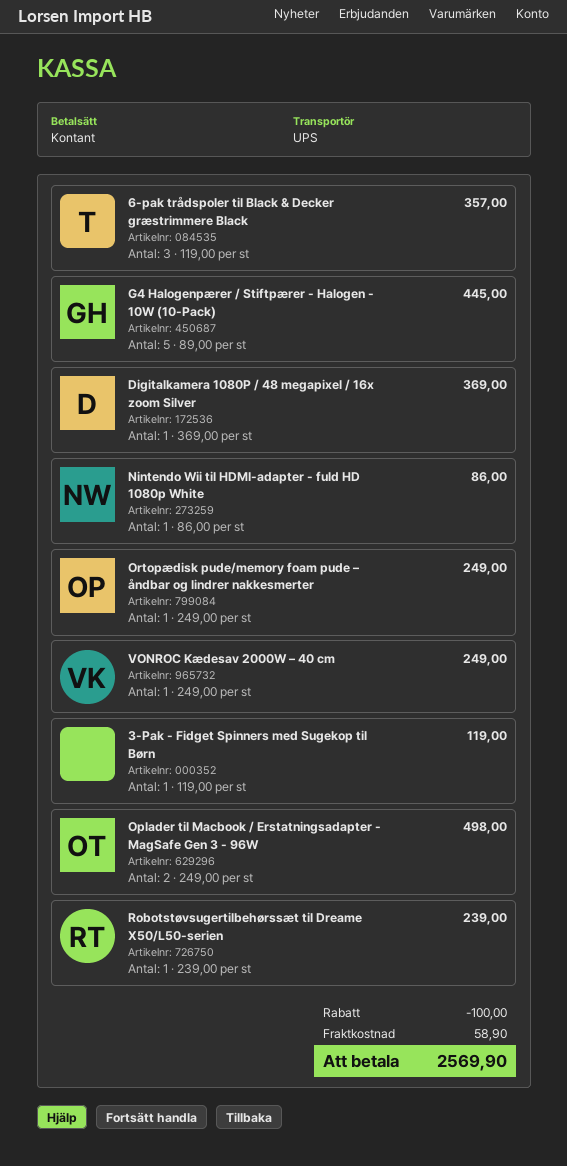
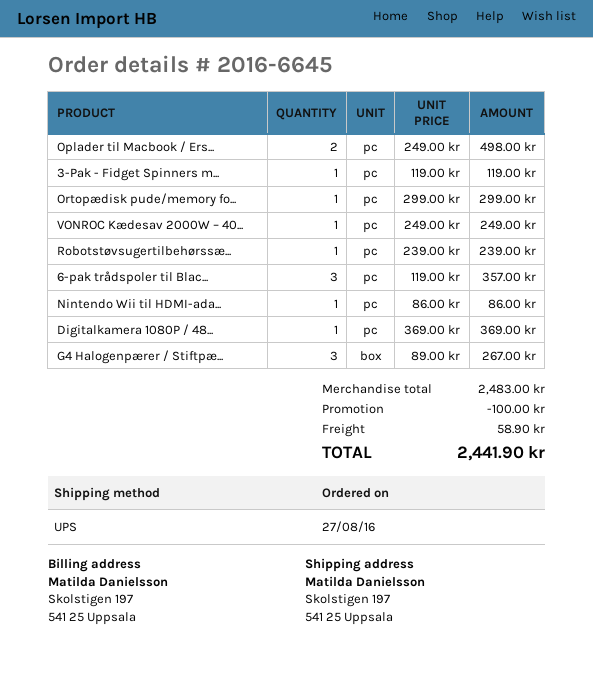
G4 Halogenpærer / Stiftpærer - Halogen - 10W (10-Pack): 5 x 89.00 = 445.00 -> 3 x 89.00 = 267.00
Ortopædisk pude/memory foam pude – åndbar og lindrer nakkesmerter: 1 x 249.00 = 249.00 -> 1 x 299.00 = 299.00
total: 2569.90 -> 2441.90

